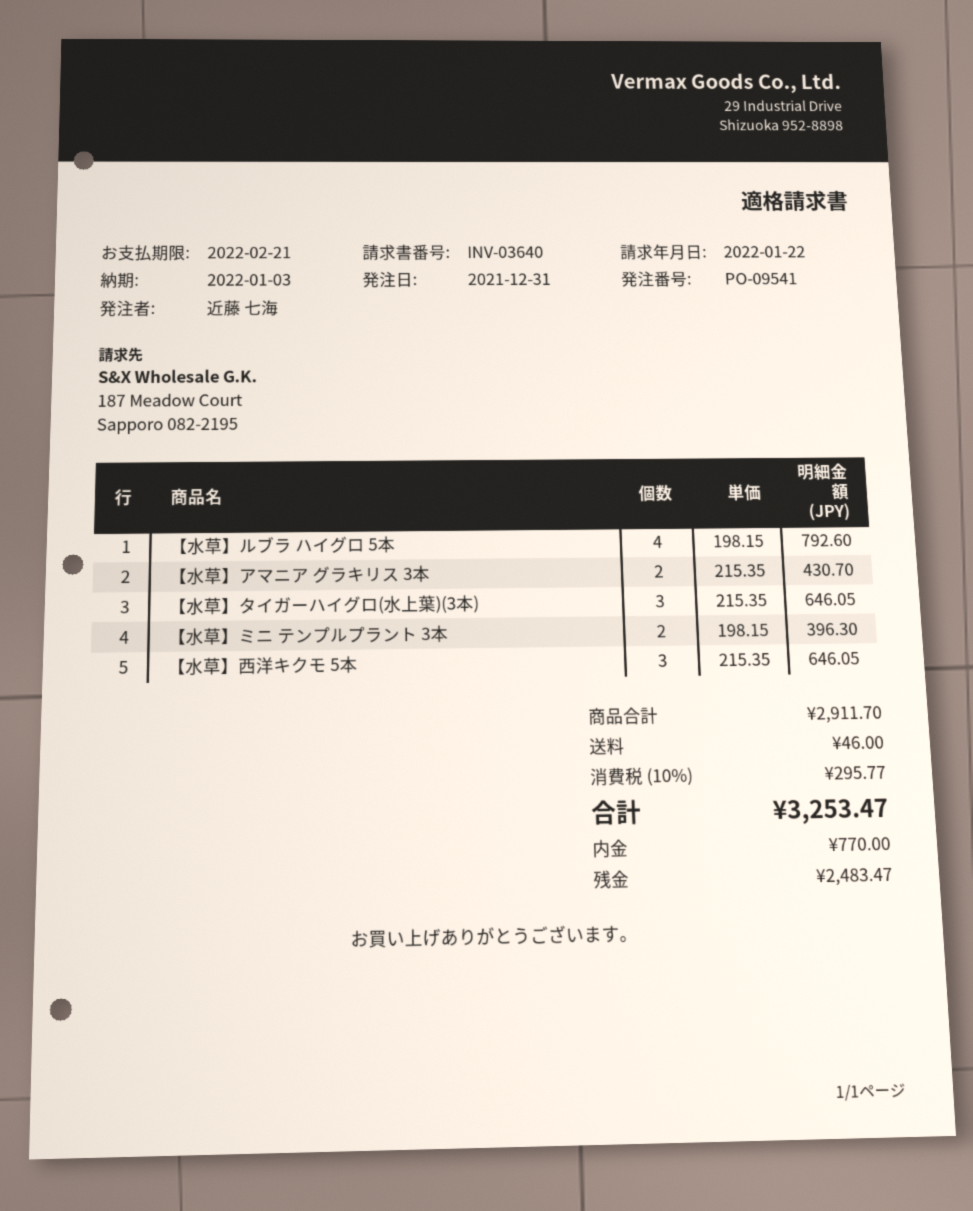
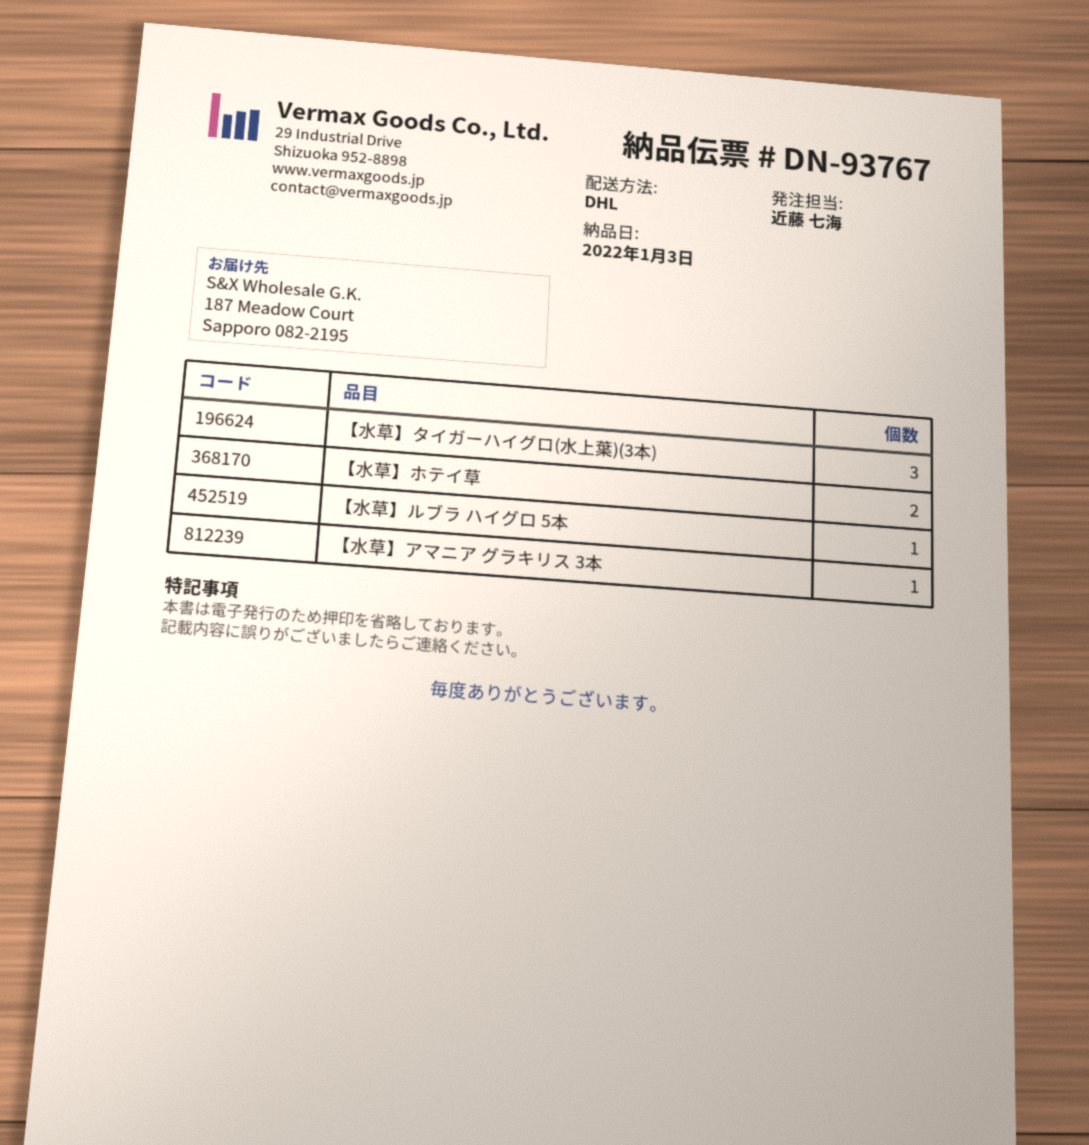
【水草】ルブラ ハイグロ 5本: 4 -> 1
【水草】アマニア グラキリス 3本: 2 -> 1
【水草】ミニ テンプルプラント 3本: 2 -> none
【水草】西洋キクモ 5本: 3 -> none
【水草】ホテイ草: none -> 2

